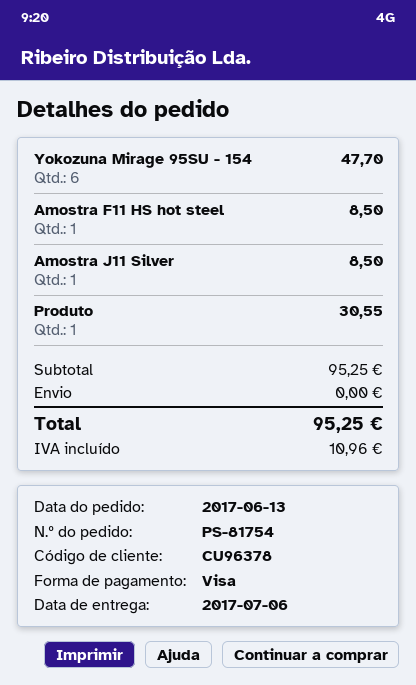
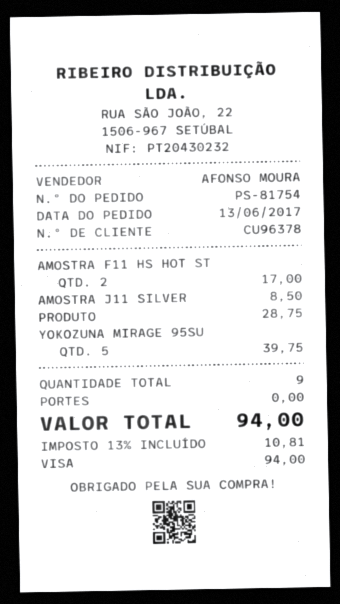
Yokozuna Mirage 95SU - 154: 6 for 47.70 -> 5 for 39.75
Amostra F11 HS hot steel: 1 for 8.50 -> 2 for 17.00
Produto: 1 for 30.55 -> 1 for 28.75
tax: 10.96 -> 10.81
total: 95.25 -> 94.00

